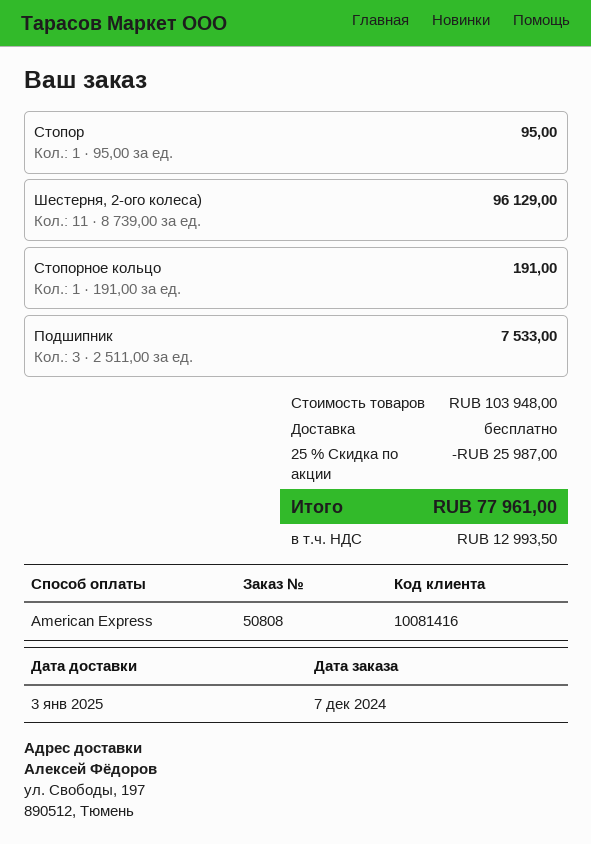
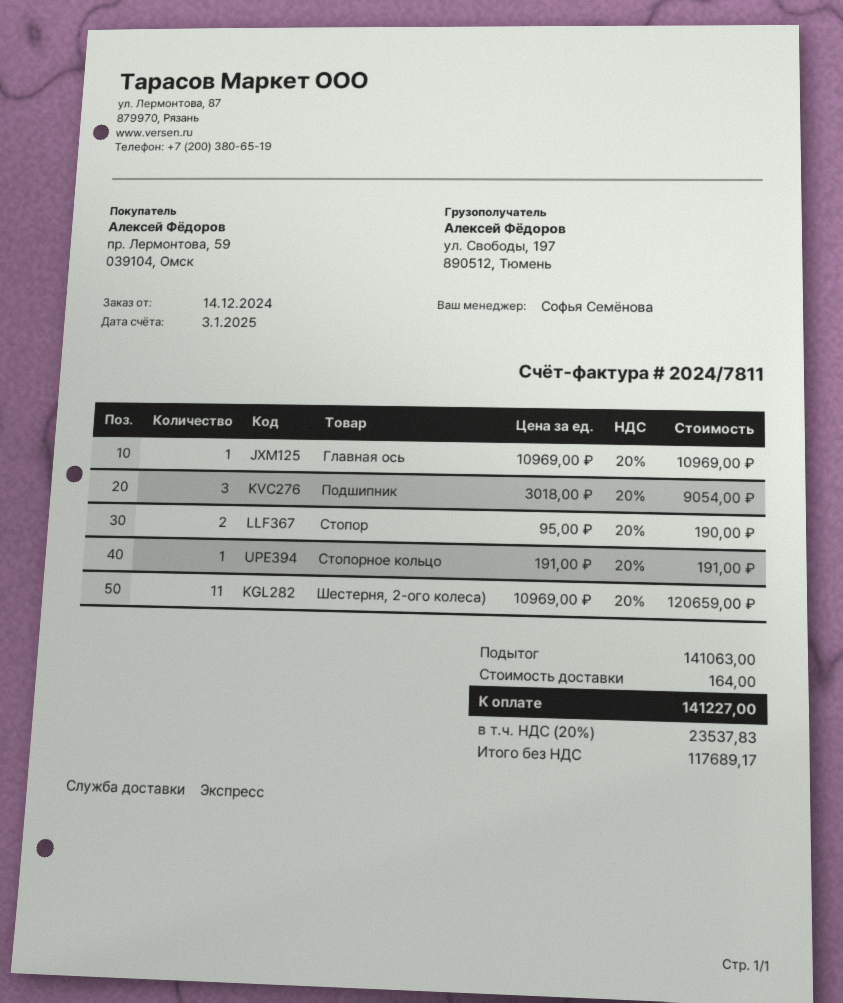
order date: 2024-12-07 -> 2024-12-14
Стопор: 1 x 95.00 = 95.00 -> 2 x 95.00 = 190.00
Шестерня, 2-ого колеса): 11 x 8739.00 = 96129.00 -> 11 x 10969.00 = 120659.00
Подшипник: 3 x 2511.00 = 7533.00 -> 3 x 3018.00 = 9054.00
Главная ось: none -> 1 x 10969.00 = 10969.00
subtotal: 103948.00 -> 141063.00
discount: 25% = 25987.00 -> none
shipping: 0.00 -> 164.00
tax: 12993.50 -> 23537.83
total: 77961.00 -> 141227.00

